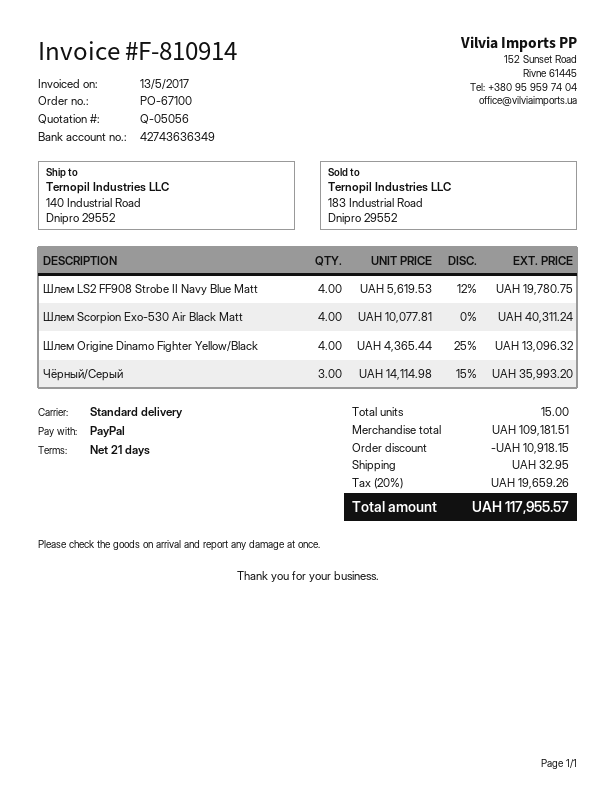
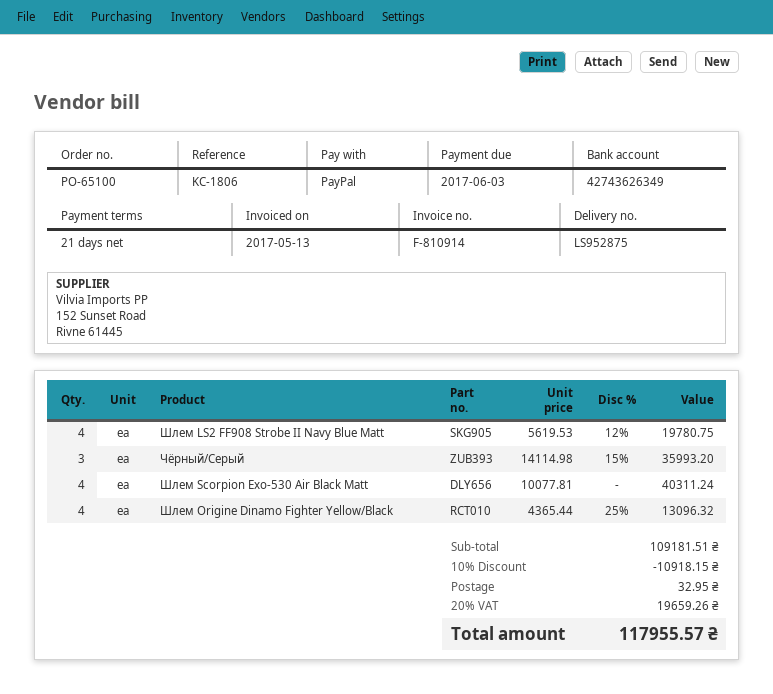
order number: PO-67100 -> PO-65100
bank account: 42743636349 -> 42743626349

